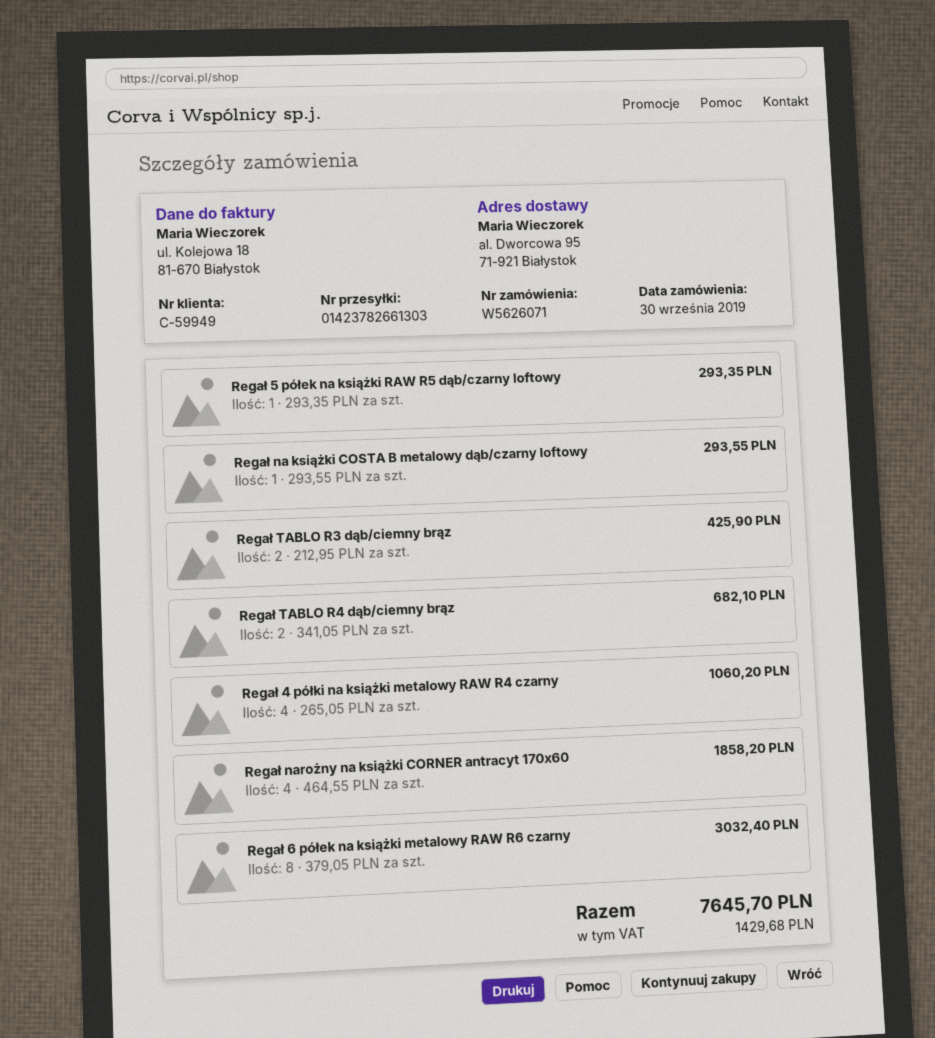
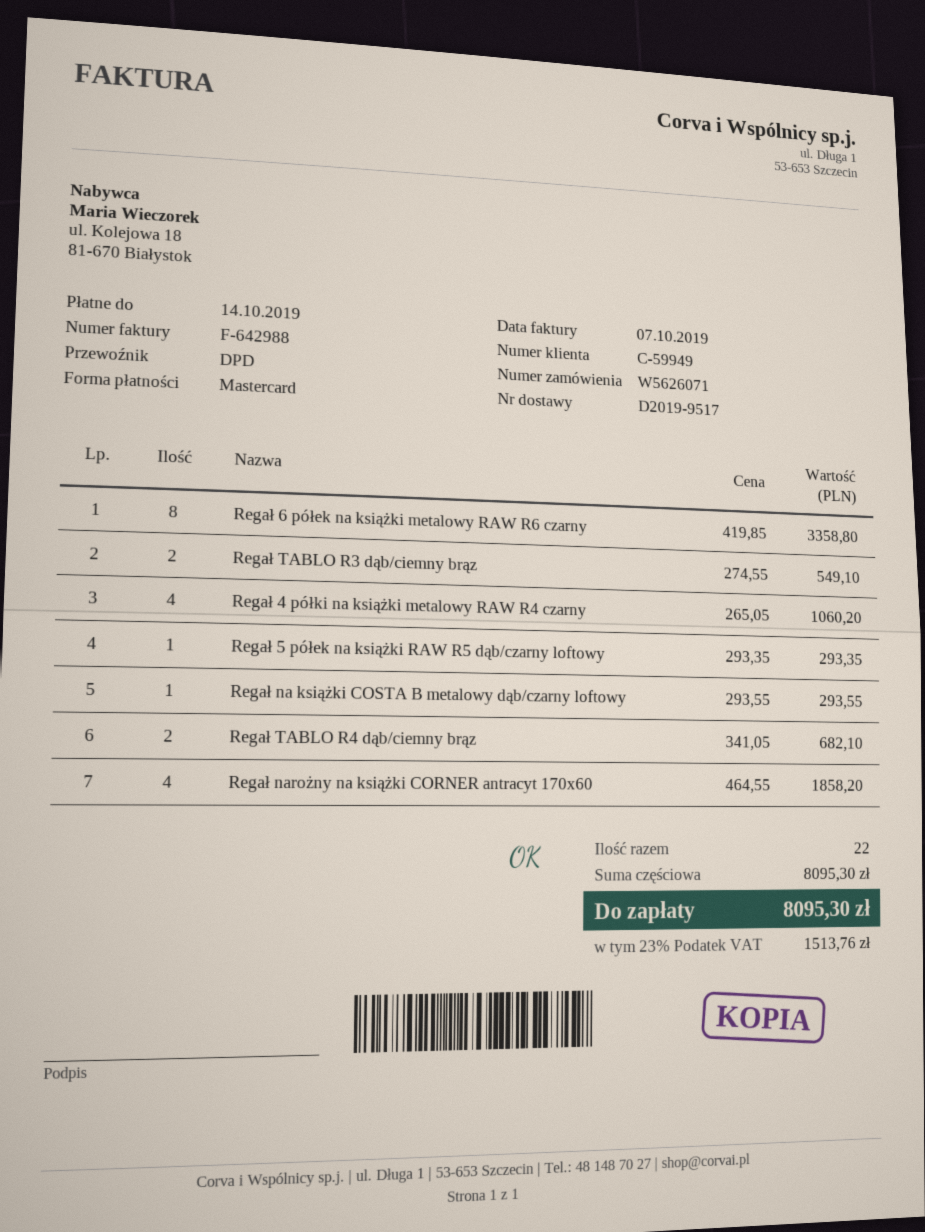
Regał TABLO R3 dąb/ciemny brąz: 2 x 212.95 = 425.90 -> 2 x 274.55 = 549.10
Regał 6 półek na książki metalowy RAW R6 czarny: 8 x 379.05 = 3032.40 -> 8 x 419.85 = 3358.80
tax: 1429.68 -> 1513.76
total: 7645.70 -> 8095.30

